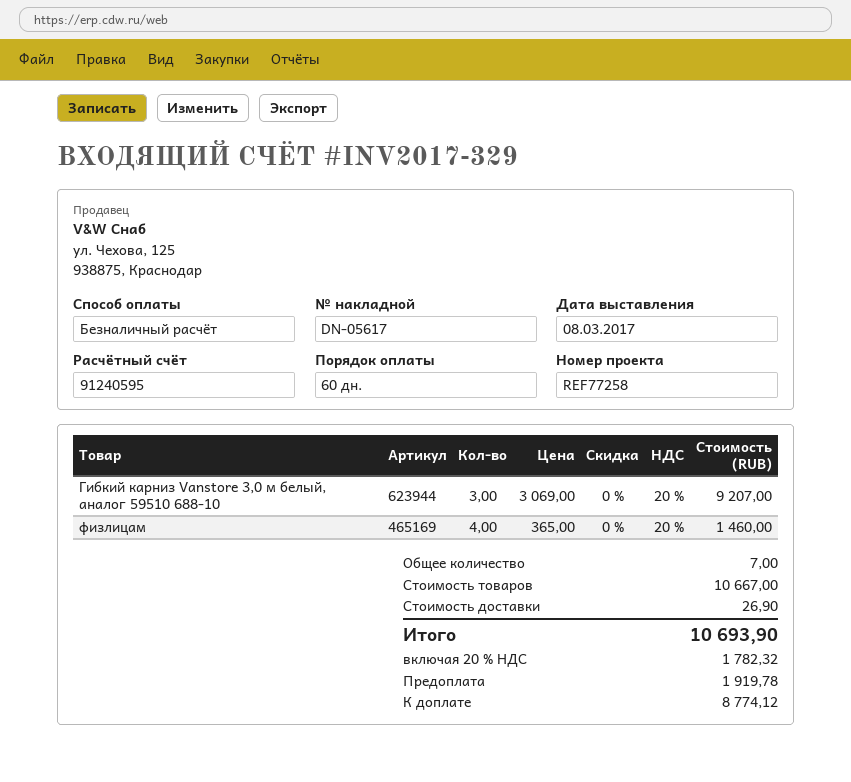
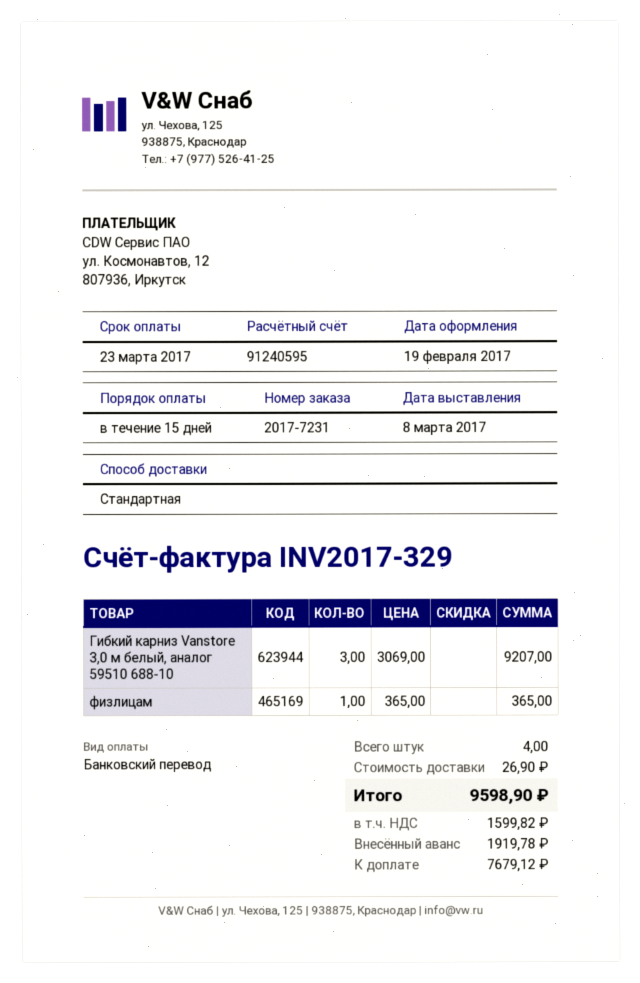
payment terms: 60 days -> 15 days
физлицам: 4 x 365.00 = 1460.00 -> 1 x 365.00 = 365.00
total quantity: 7 -> 4
tax: 1782.32 -> 1599.82
total: 10693.90 -> 9598.90
balance: 8774.12 -> 7679.12

